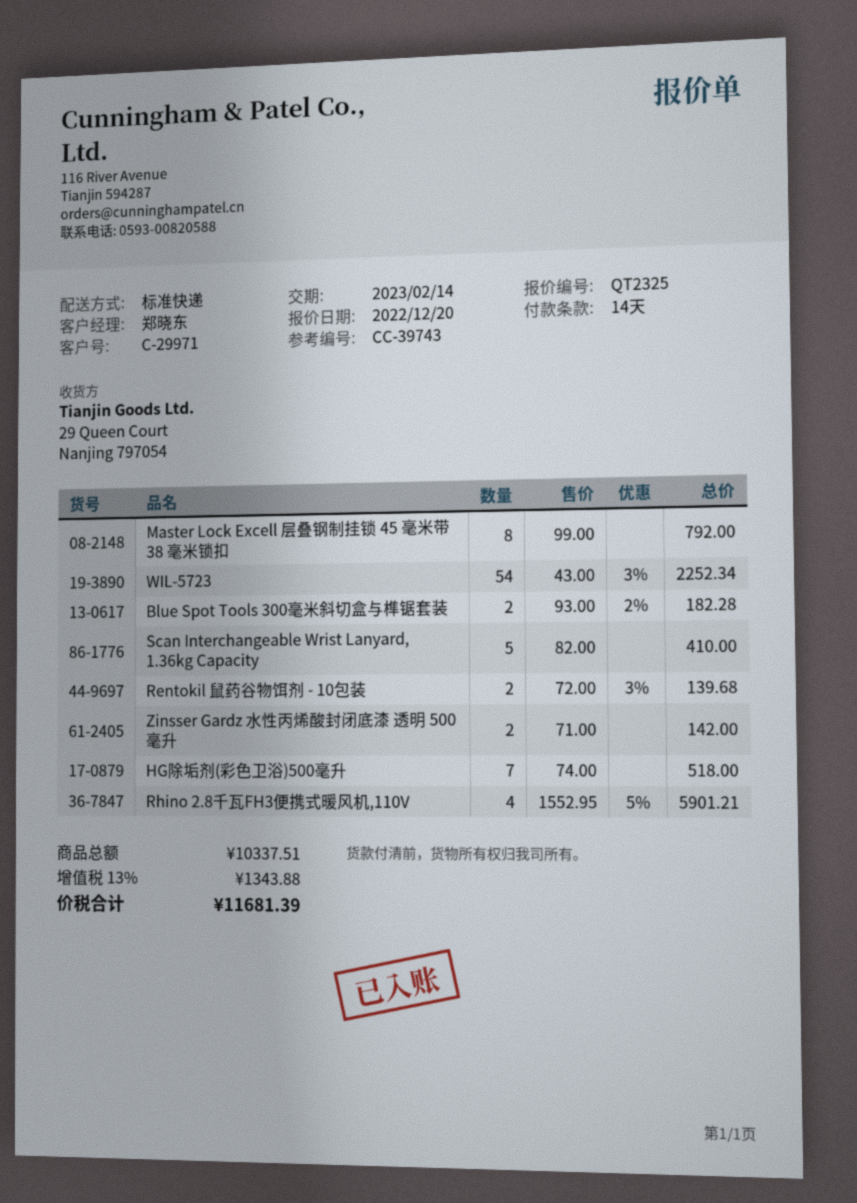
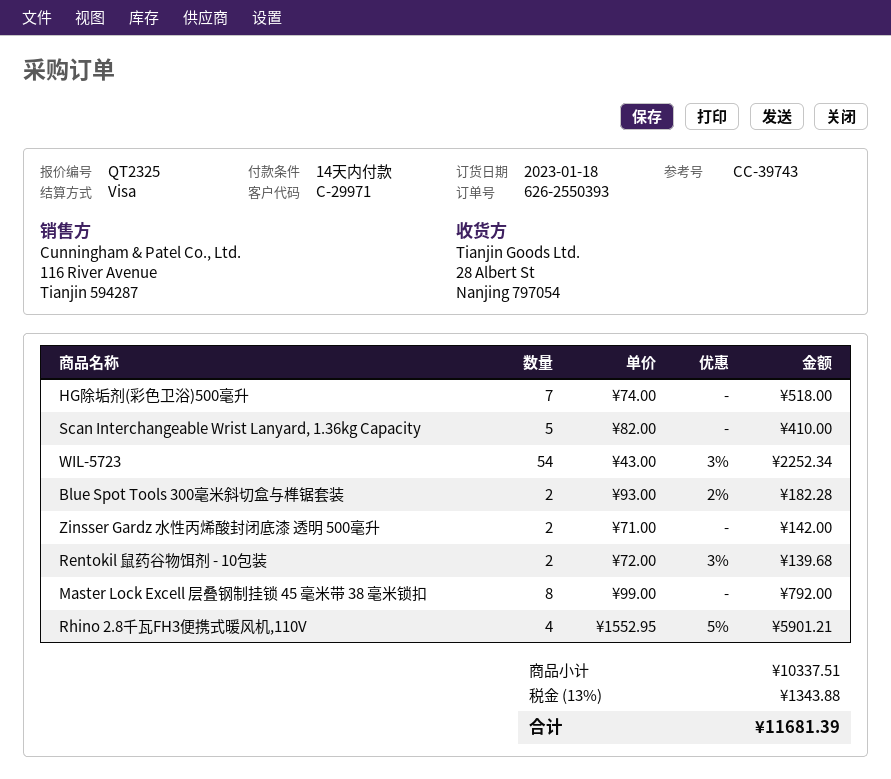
ship to: 29 Queen Court, Nanjing 797054 -> 28 Albert St, Nanjing 797054

